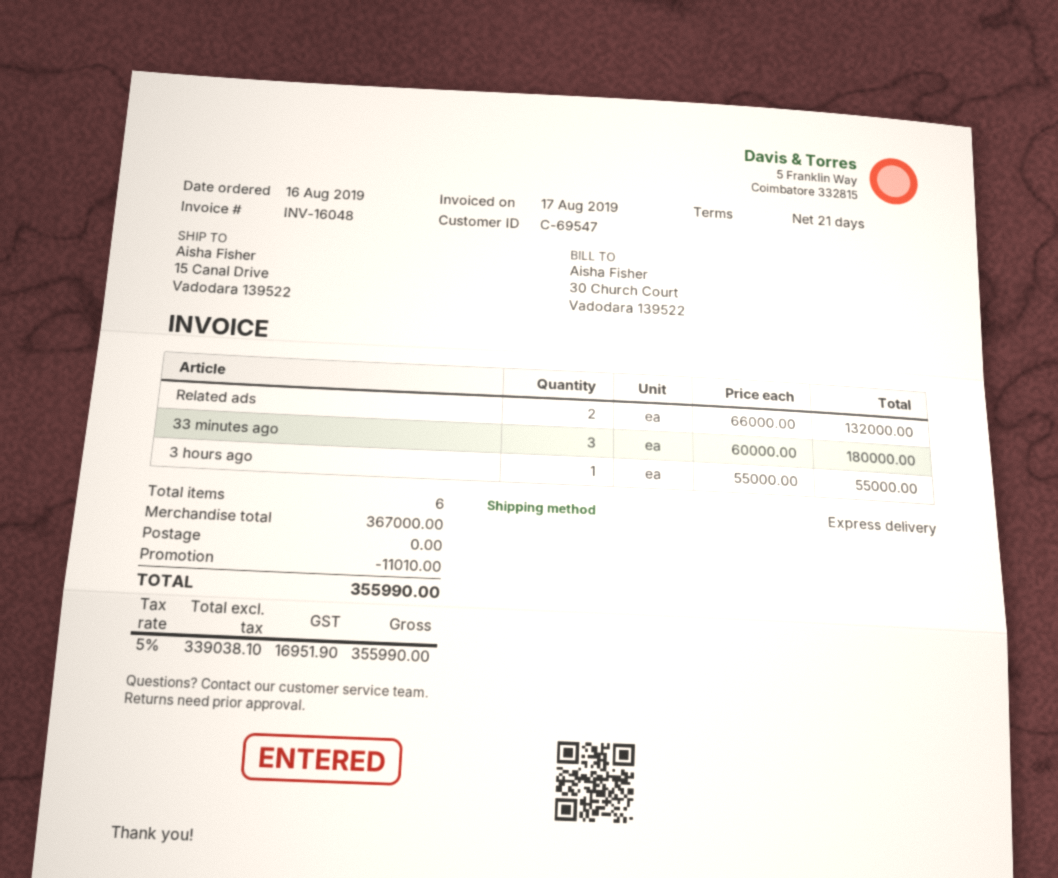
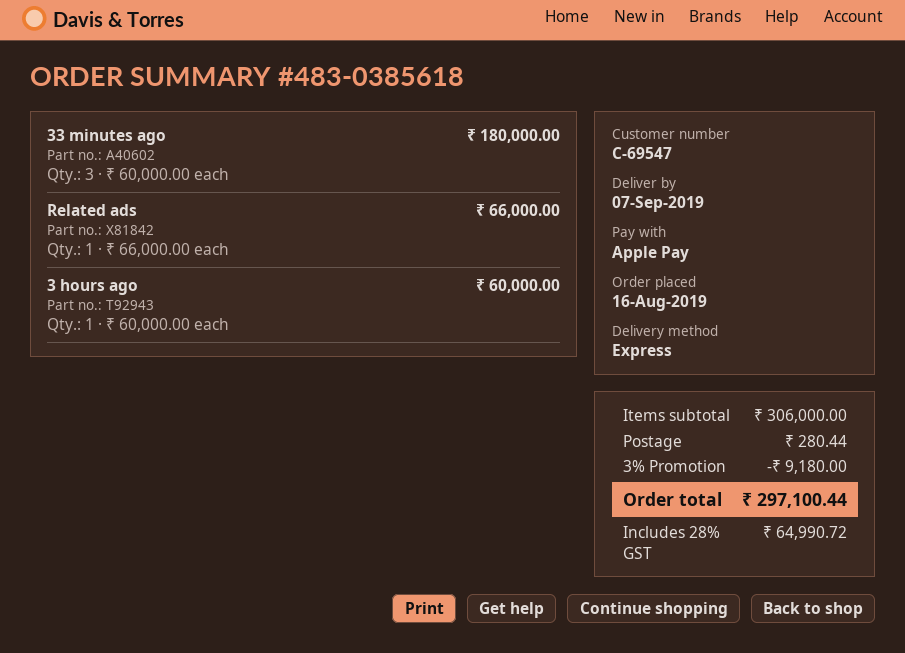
Related ads: 2 x 66000.00 = 132000.00 -> 1 x 66000.00 = 66000.00
3 hours ago: 1 x 55000.00 = 55000.00 -> 1 x 60000.00 = 60000.00
subtotal: 367000.00 -> 306000.00
discount: 11010.00 -> 9180.00
shipping: 0.00 -> 280.44
tax: 5% = 16951.90 -> 28% = 64990.72
total: 355990.00 -> 297100.44

